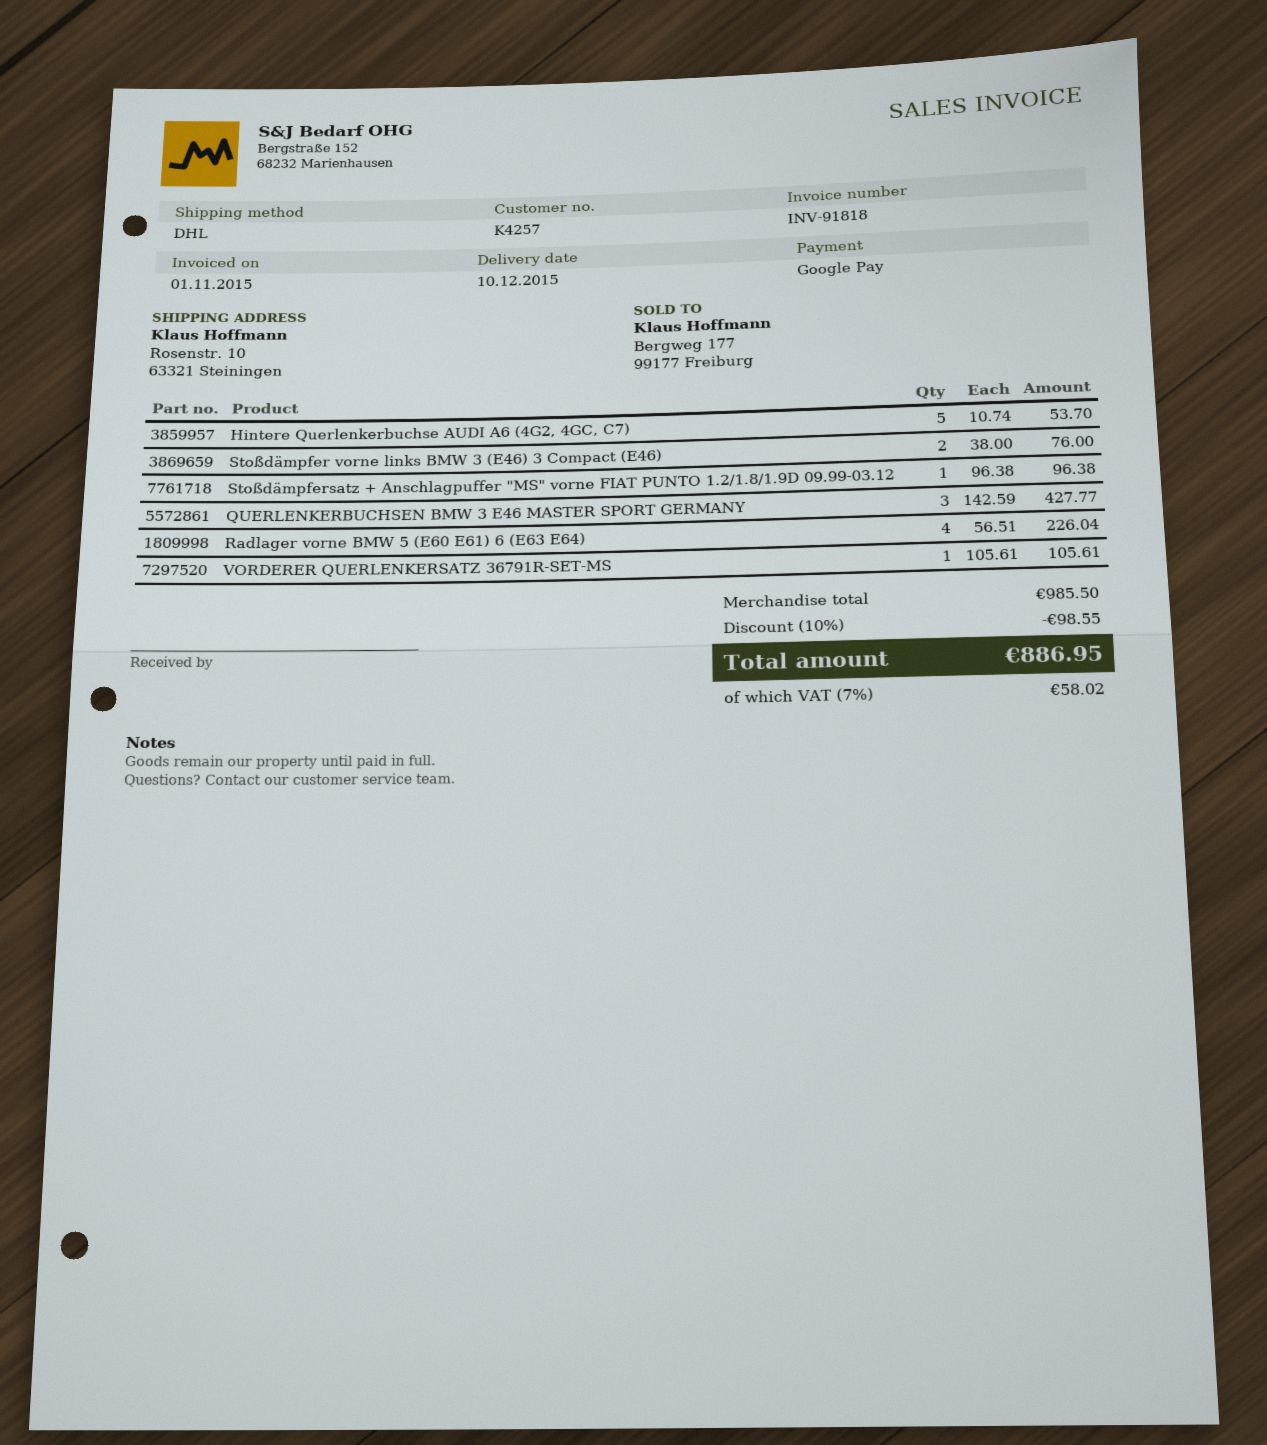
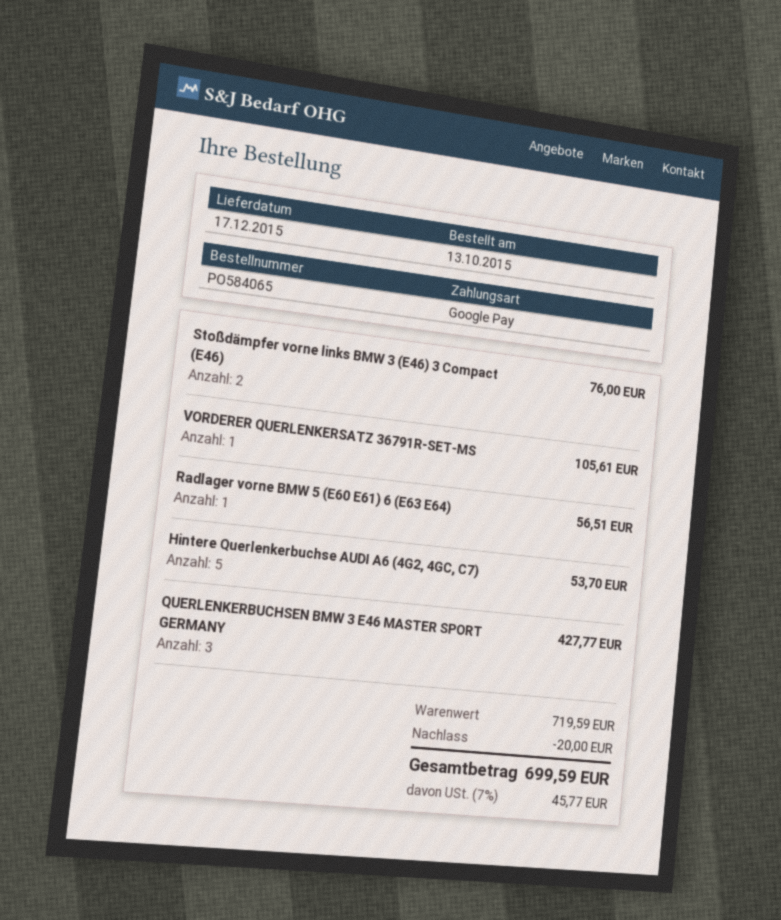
delivery date: 2015-12-10 -> 2015-12-17
Stoßdämpfersatz + Anschlagpuffer "MS" vorne FIAT PUNTO 1.2/1.8/1.9D 09.99-03.12: 1 for 96.38 -> none
Radlager vorne BMW 5 (E60 E61) 6 (E63 E64): 4 for 226.04 -> 1 for 56.51
subtotal: 985.50 -> 719.59
discount: 98.55 -> 20.00
tax: 7% = 58.02 -> 7% = 45.77
total: 886.95 -> 699.59

